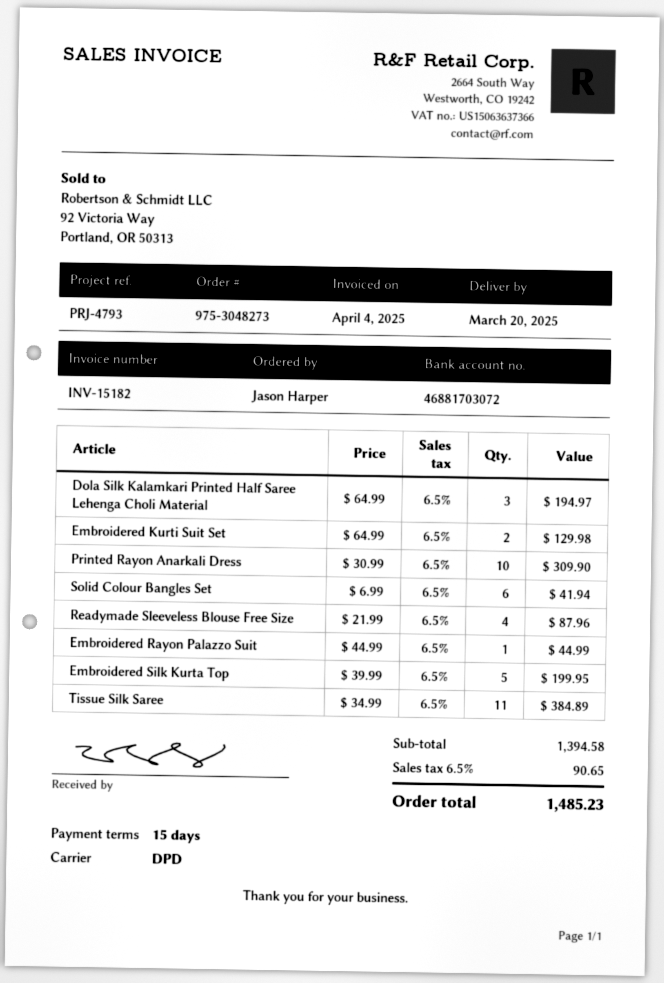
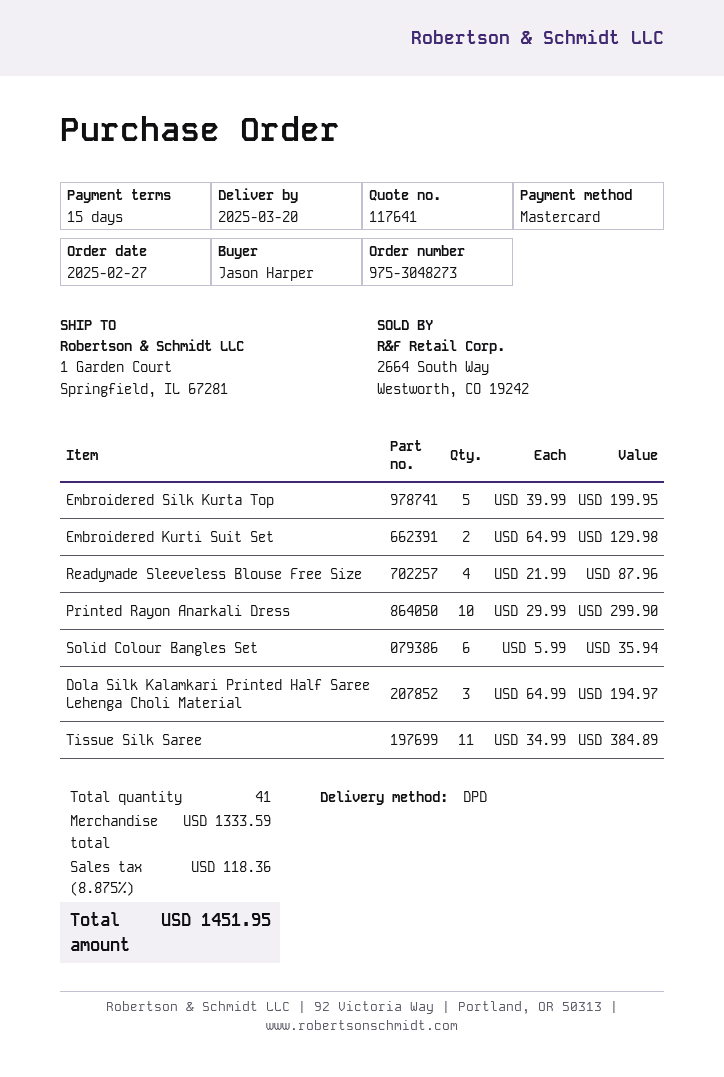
Printed Rayon Anarkali Dress: 10 x 30.99 = 309.90 -> 10 x 29.99 = 299.90
Solid Colour Bangles Set: 6 x 6.99 = 41.94 -> 6 x 5.99 = 35.94
Embroidered Rayon Palazzo Suit: 1 x 44.99 = 44.99 -> none
subtotal: 1394.58 -> 1333.59
tax: 6.5% = 90.65 -> 8.875% = 118.36
total: 1485.23 -> 1451.95

